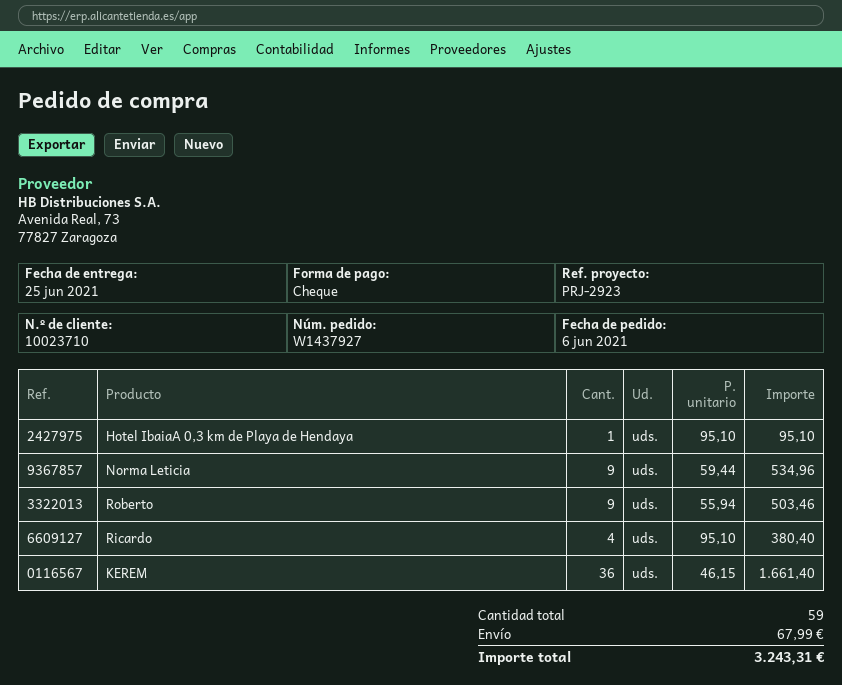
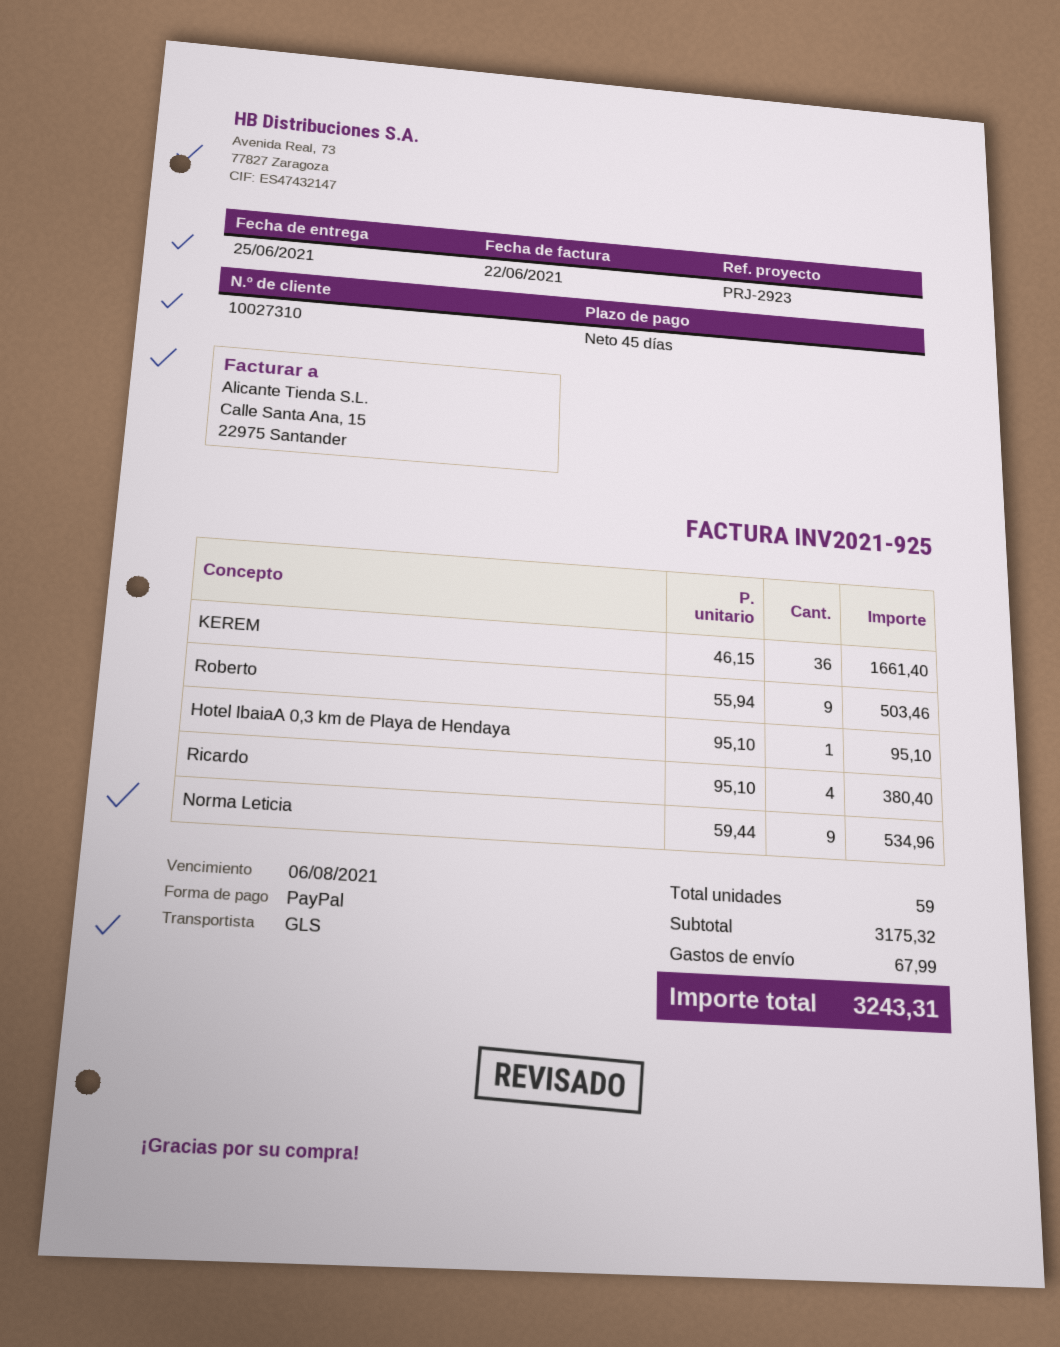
customer number: 10023710 -> 10027310
payment method: cheque -> PayPal

